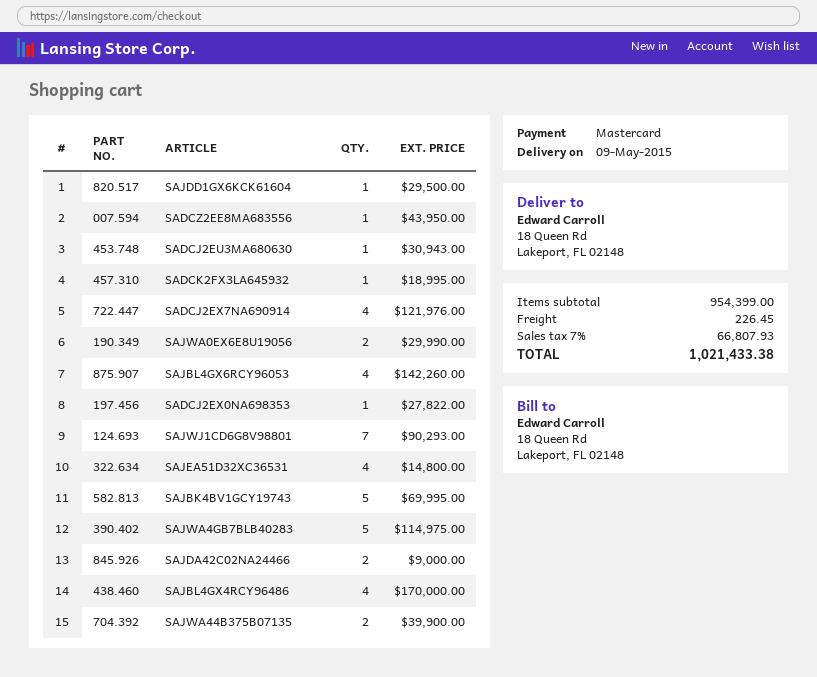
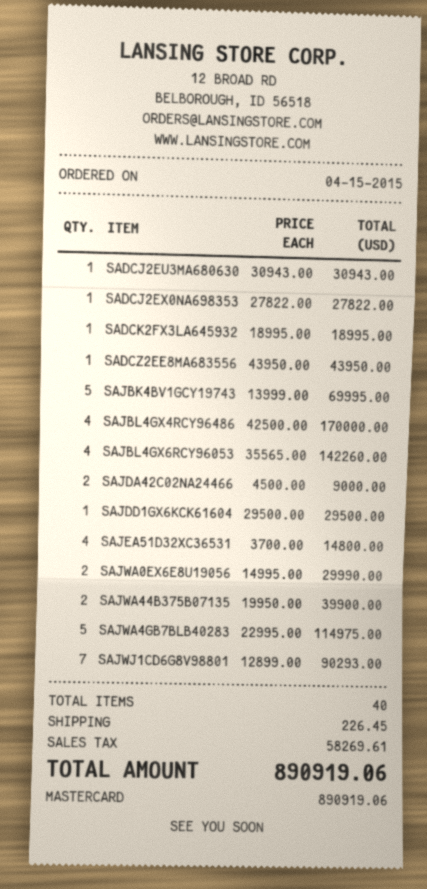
SADCJ2EX7NA690914: 4 for 121976.00 -> none
tax: 66807.93 -> 58269.61
total: 1021433.38 -> 890919.06

